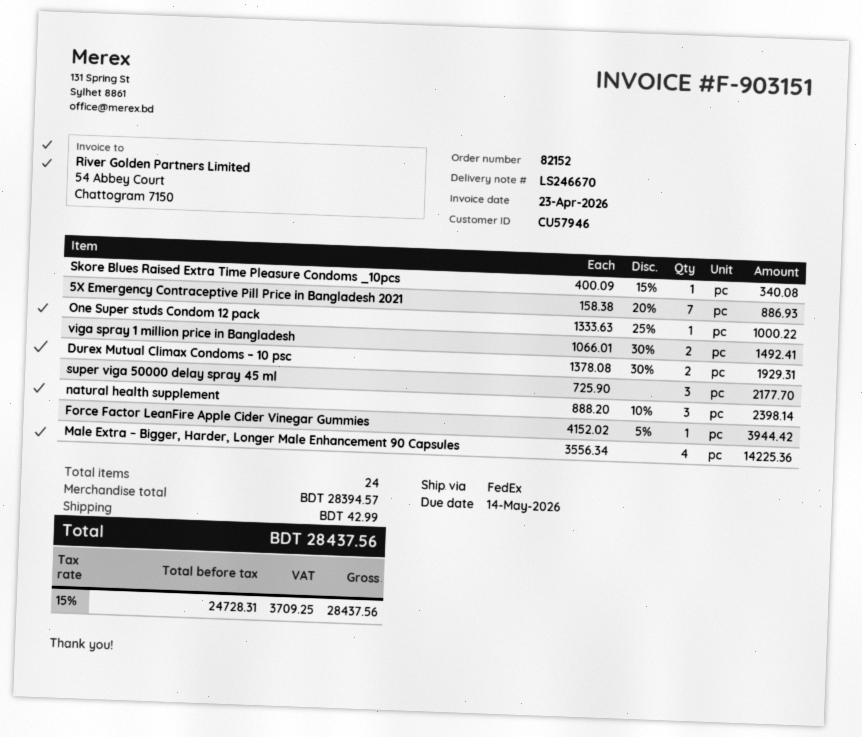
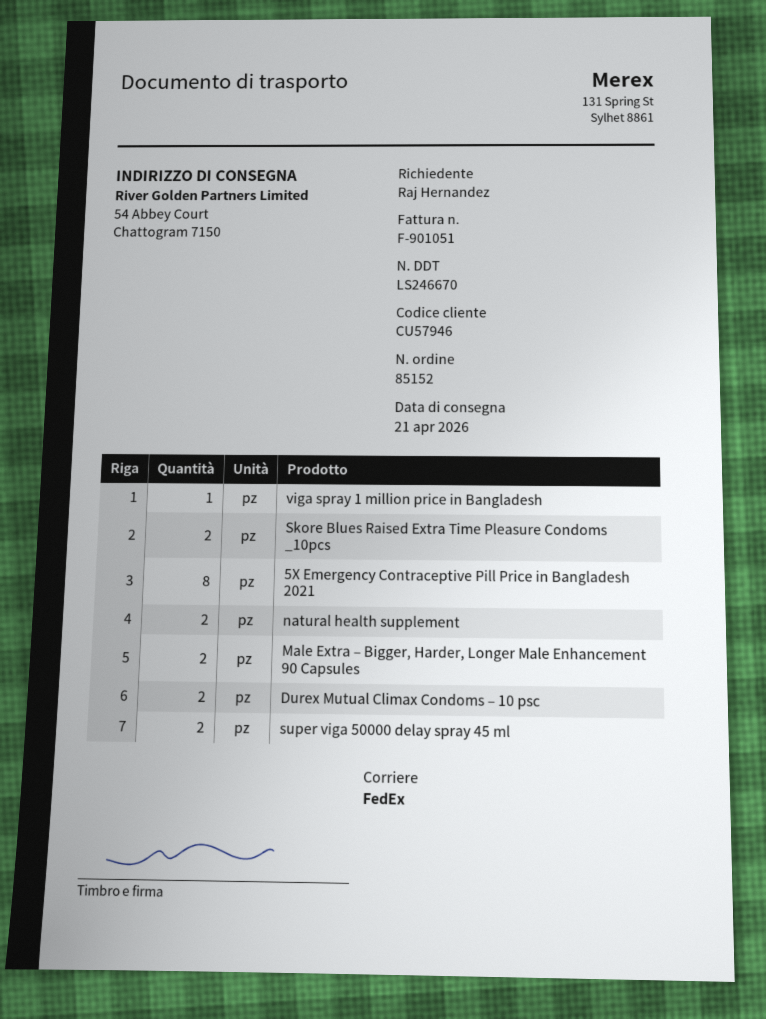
order number: 82152 -> 85152
invoice number: F-903151 -> F-901051
Skore Blues Raised Extra Time Pleasure Condoms _10pcs: 1 -> 2
5X Emergency Contraceptive Pill Price in Bangladesh 2021: 7 -> 8
One Super studs Condom 12 pack: 1 -> none
viga spray 1 million price in Bangladesh: 2 -> 1
super viga 50000 delay spray 45 ml: 3 -> 2
natural health supplement: 3 -> 2
Force Factor LeanFire Apple Cider Vinegar Gummies: 1 -> none
Male Extra – Bigger, Harder, Longer Male Enhancement 90 Capsules: 4 -> 2

